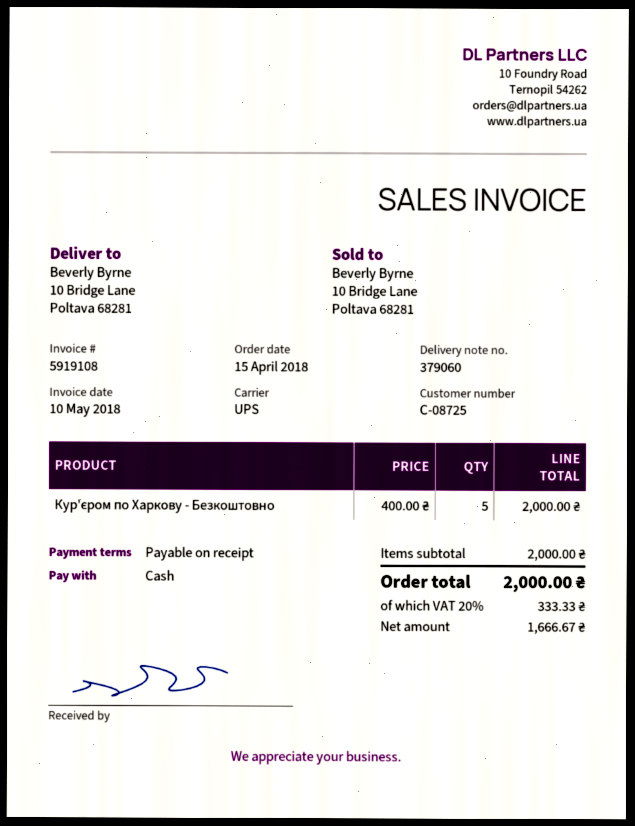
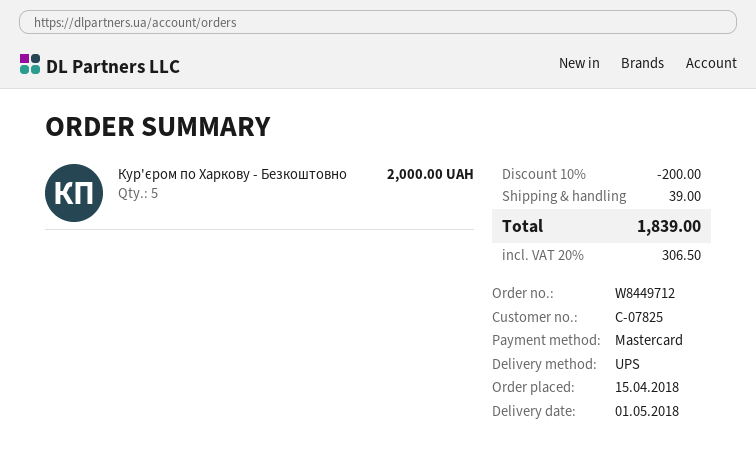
customer number: C-08725 -> C-07825
payment method: cash -> Mastercard
discount: none -> 10% = 200.00
shipping: none -> 39.00
tax: 20% = 333.33 -> 20% = 306.50
total: 2000.00 -> 1839.00

